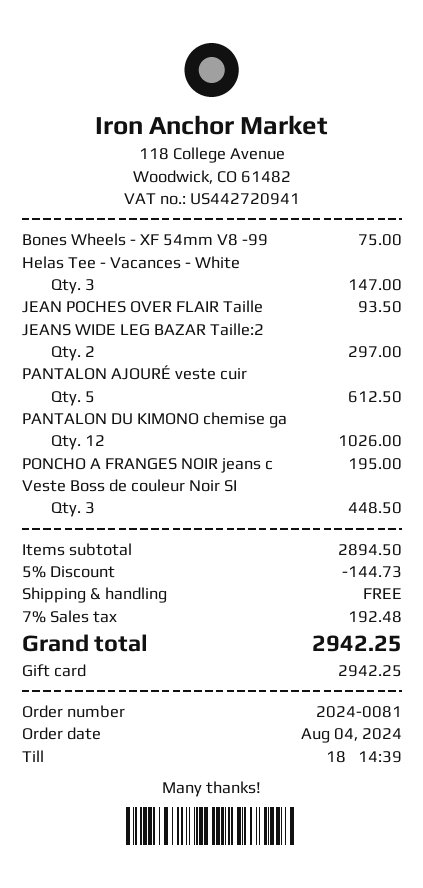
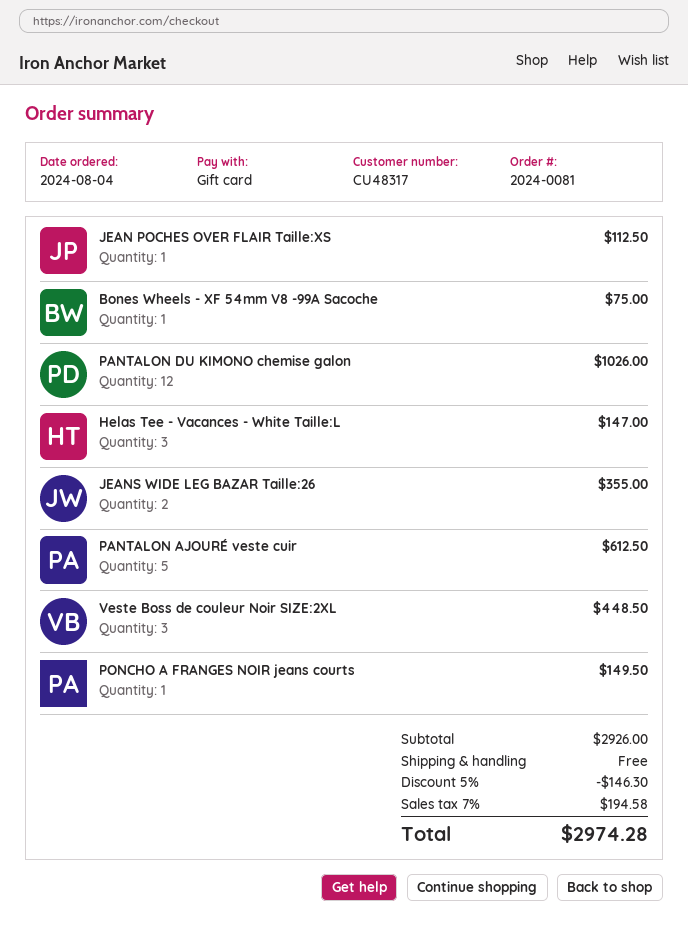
JEAN POCHES OVER FLAIR Taille: 1 for 93.50 -> 1 for 112.50
JEANS WIDE LEG BAZAR Taille:2: 2 for 297.00 -> 2 for 355.00
PONCHO A FRANGES NOIR jeans c: 1 for 195.00 -> 1 for 149.50
subtotal: 2894.50 -> 2926.00
discount: 5% = 144.73 -> 5% = 146.30
tax: 7% = 192.48 -> 7% = 194.58
total: 2942.25 -> 2974.28

